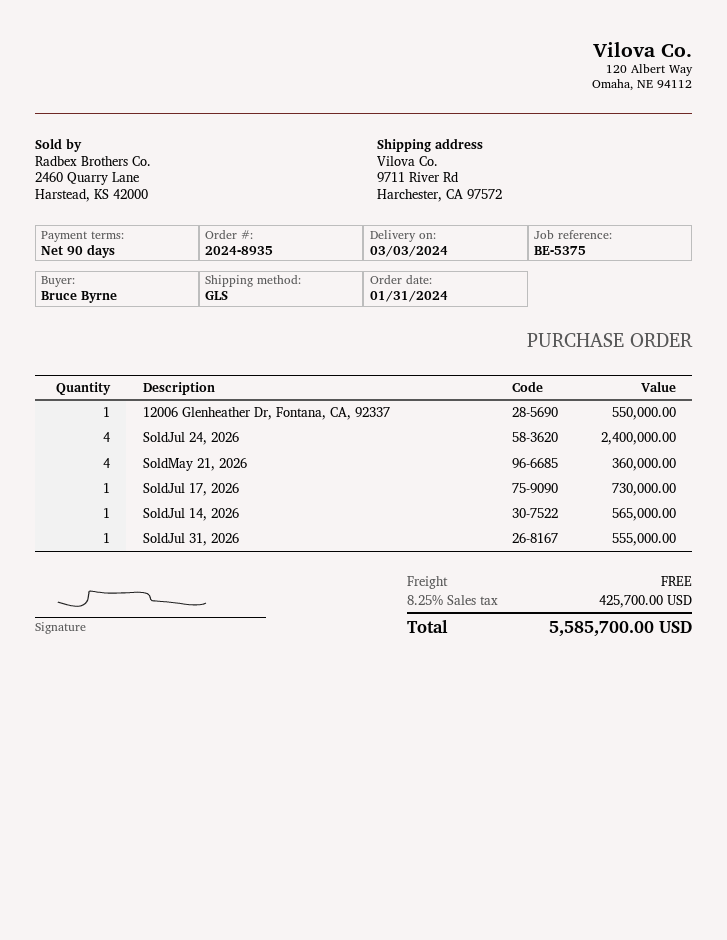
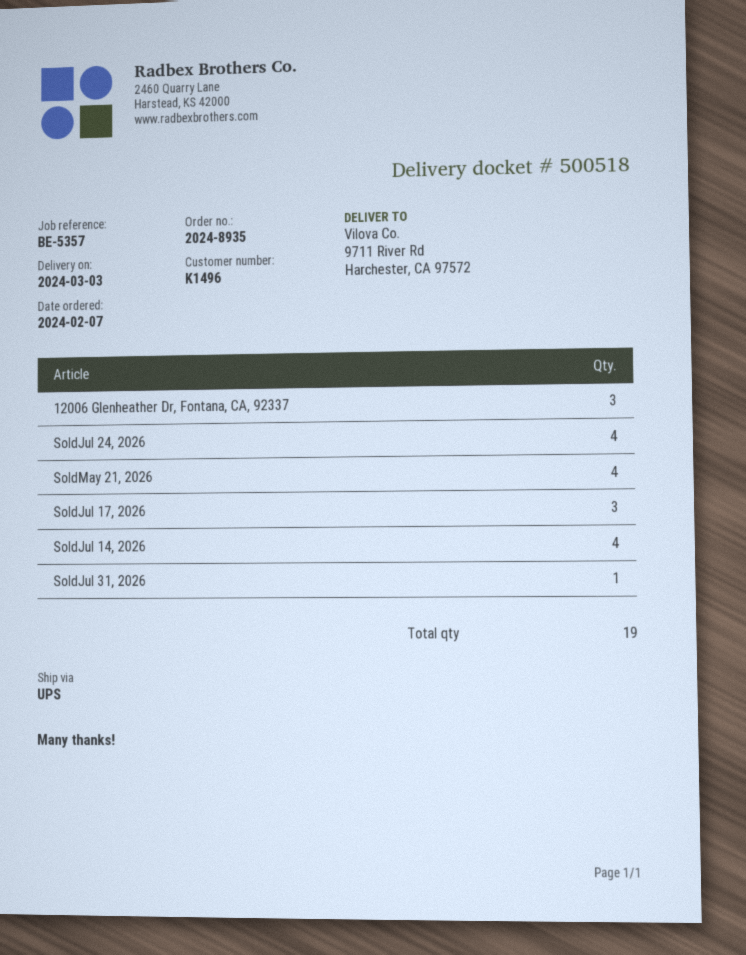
order date: 2024-01-31 -> 2024-02-07
reference: BE-5375 -> BE-5357
shipping method: GLS -> UPS
12006 Glenheather Dr, Fontana, CA, 92337: 1 -> 3
SoldJul 17, 2026: 1 -> 3
SoldJul 14, 2026: 1 -> 4

